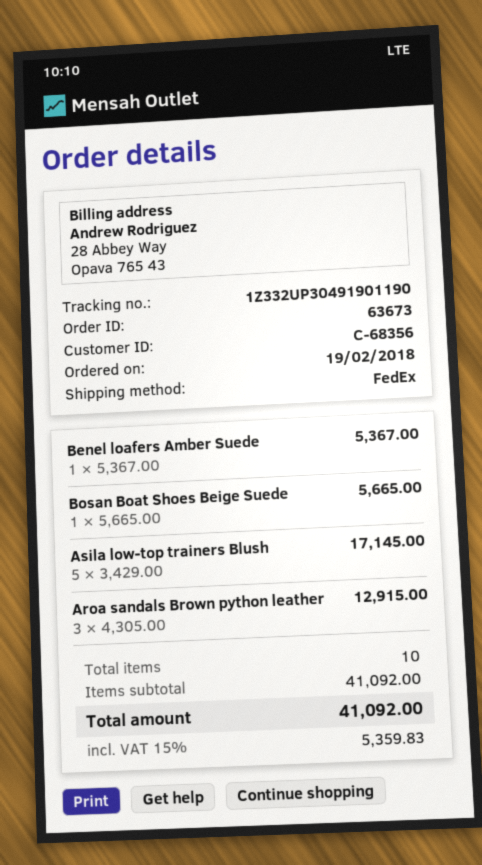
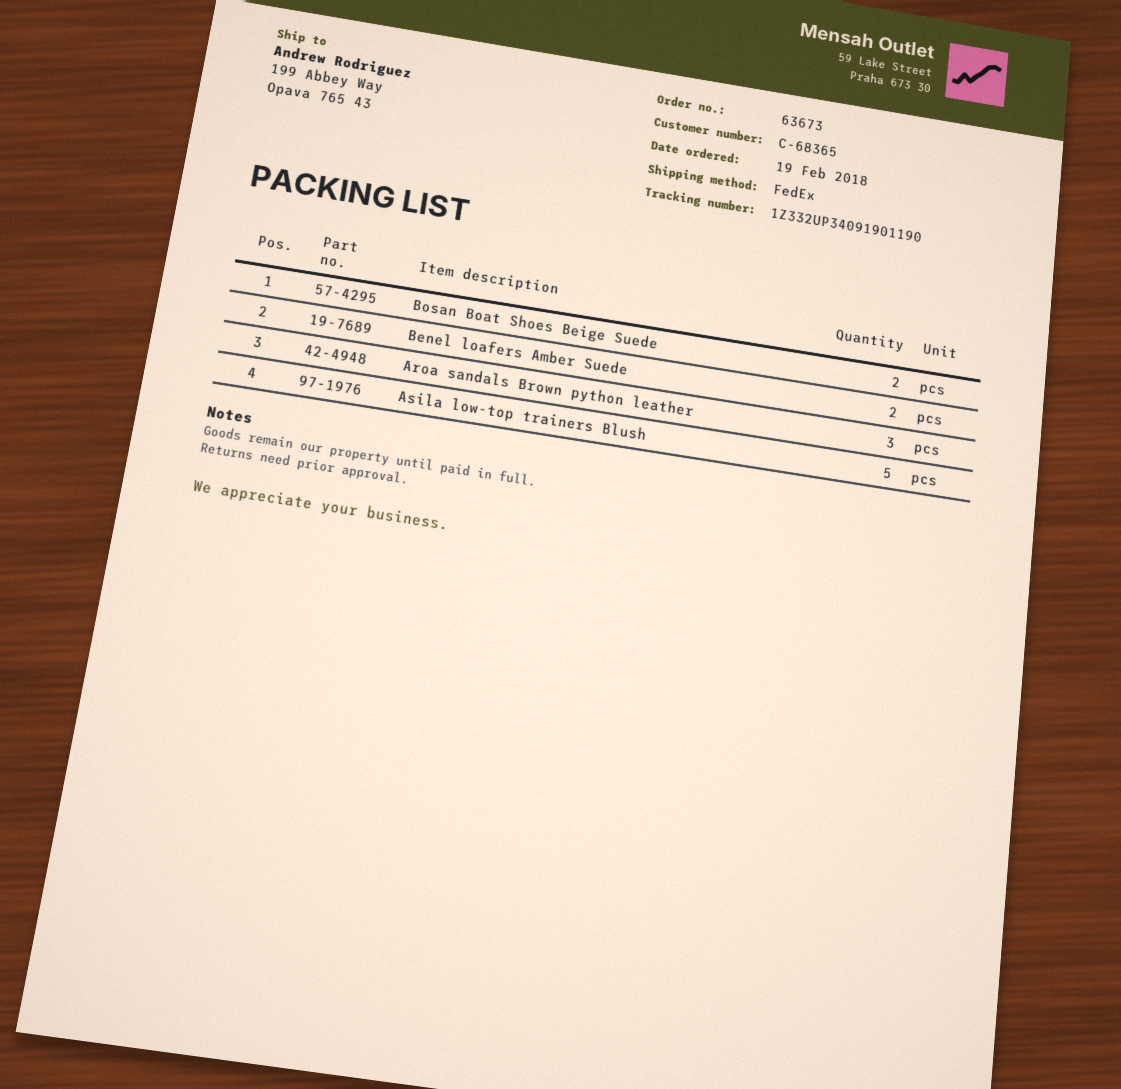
customer number: C-68356 -> C-68365
tracking number: 1Z332UP30491901190 -> 1Z332UP34091901190
Benel loafers Amber Suede: 1 -> 2
Bosan Boat Shoes Beige Suede: 1 -> 2

